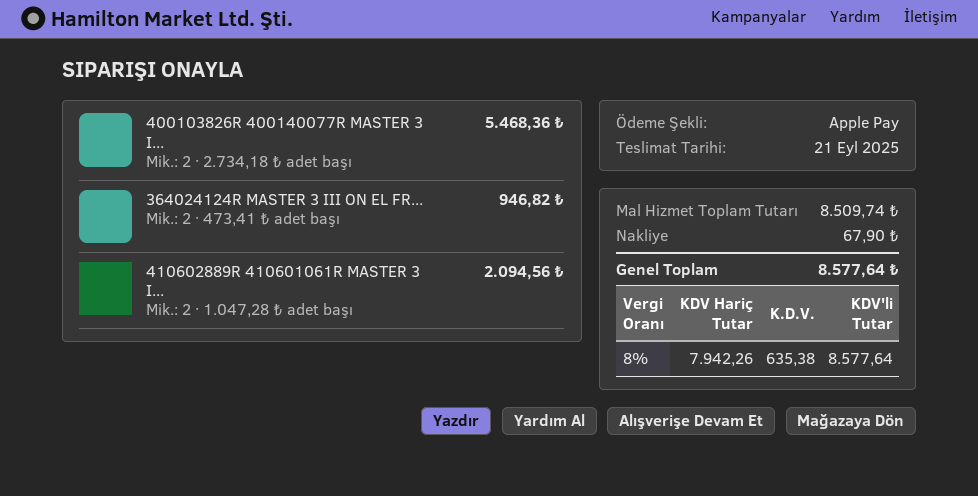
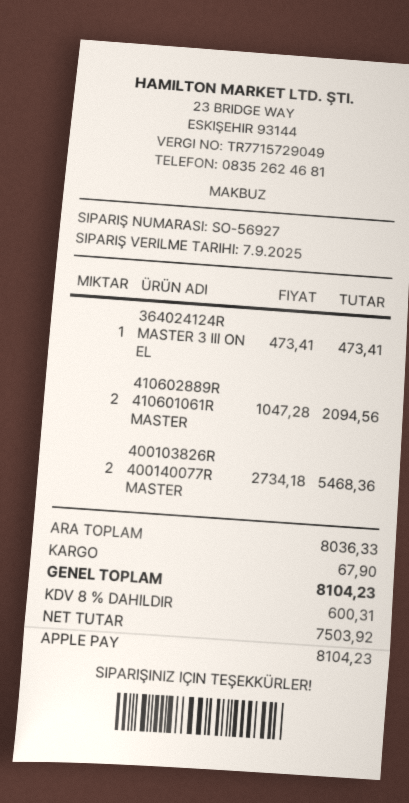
364024124R MASTER 3 III ON EL FR...: 2 x 473.41 = 946.82 -> 1 x 473.41 = 473.41
subtotal: 8509.74 -> 8036.33
net: 7942.26 -> 7503.92
tax: 8% = 635.38 -> 8% = 600.31
total: 8577.64 -> 8104.23

